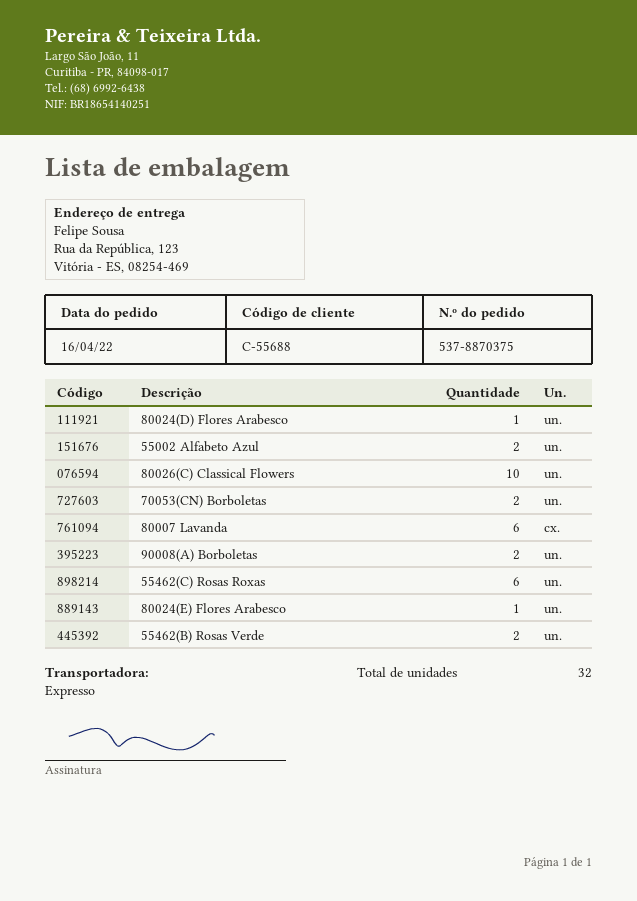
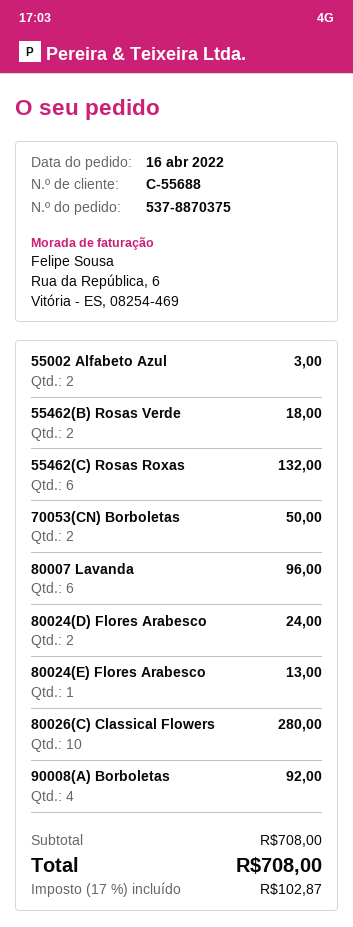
80024(D) Flores Arabesco: 1 -> 2
90008(A) Borboletas: 2 -> 4

